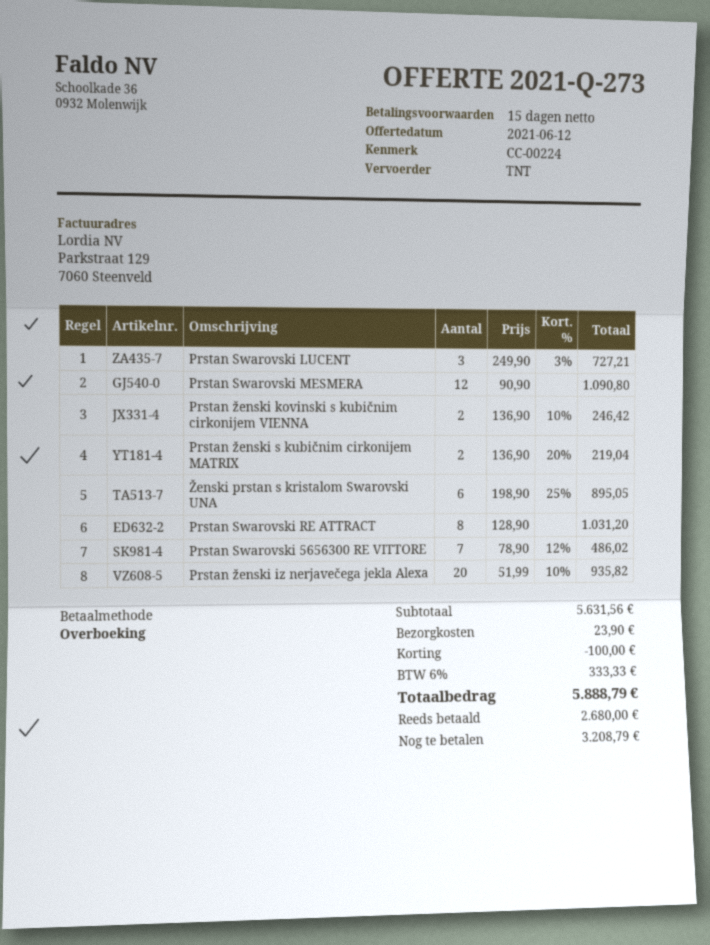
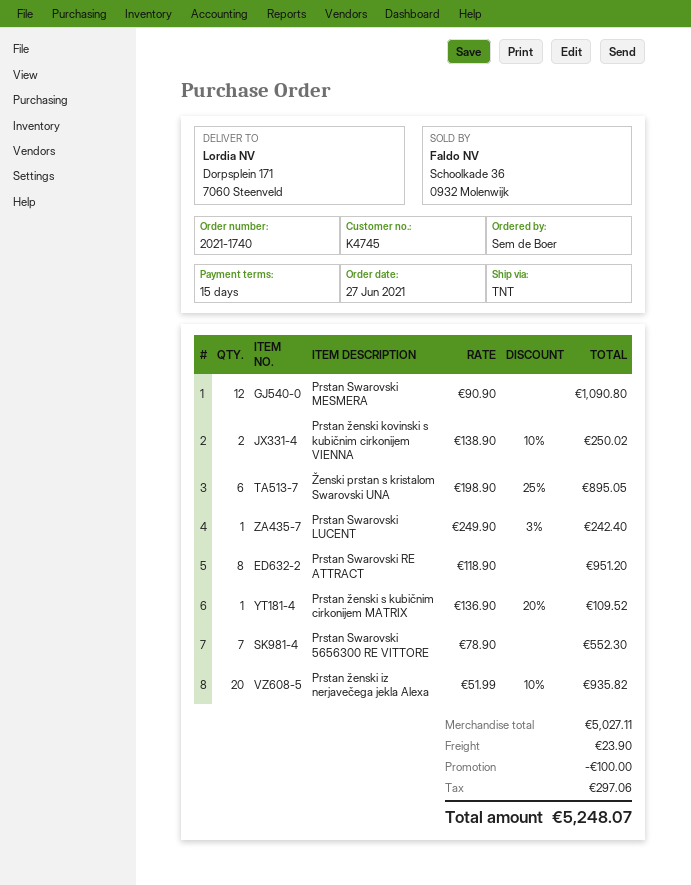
Prstan Swarovski LUCENT: 3 x 249.90 - 3% = 727.21 -> 1 x 249.90 - 3% = 242.40
Prstan ženski kovinski s kubičnim cirkonijem VIENNA: 2 x 136.90 - 10% = 246.42 -> 2 x 138.90 - 10% = 250.02
Prstan ženski s kubičnim cirkonijem MATRIX: 2 x 136.90 - 20% = 219.04 -> 1 x 136.90 - 20% = 109.52
Prstan Swarovski RE ATTRACT: 8 x 128.90 = 1031.20 -> 8 x 118.90 = 951.20
Prstan Swarovski 5656300 RE VITTORE: 7 x 78.90 - 12% = 486.02 -> 7 x 78.90 = 552.30
subtotal: 5631.56 -> 5027.11
tax: 333.33 -> 297.06
total: 5888.79 -> 5248.07

